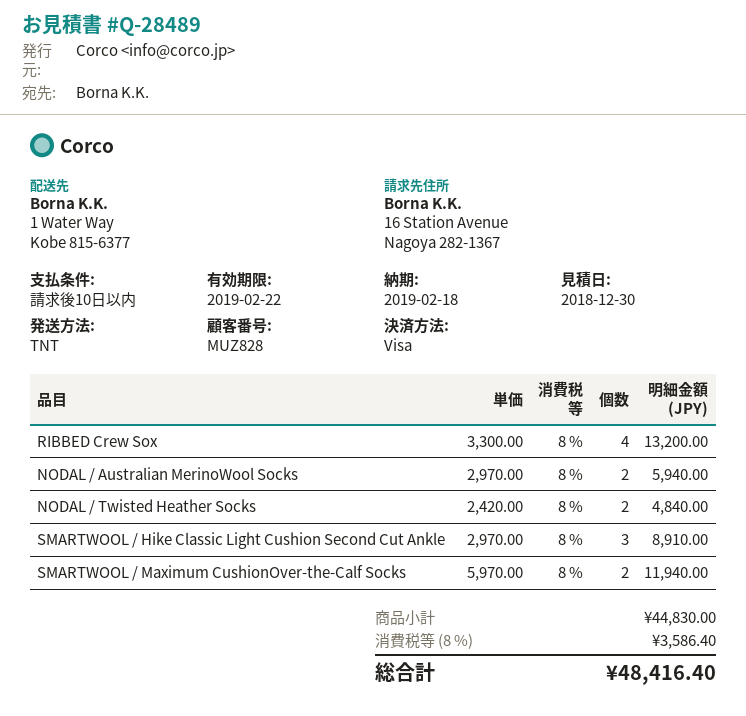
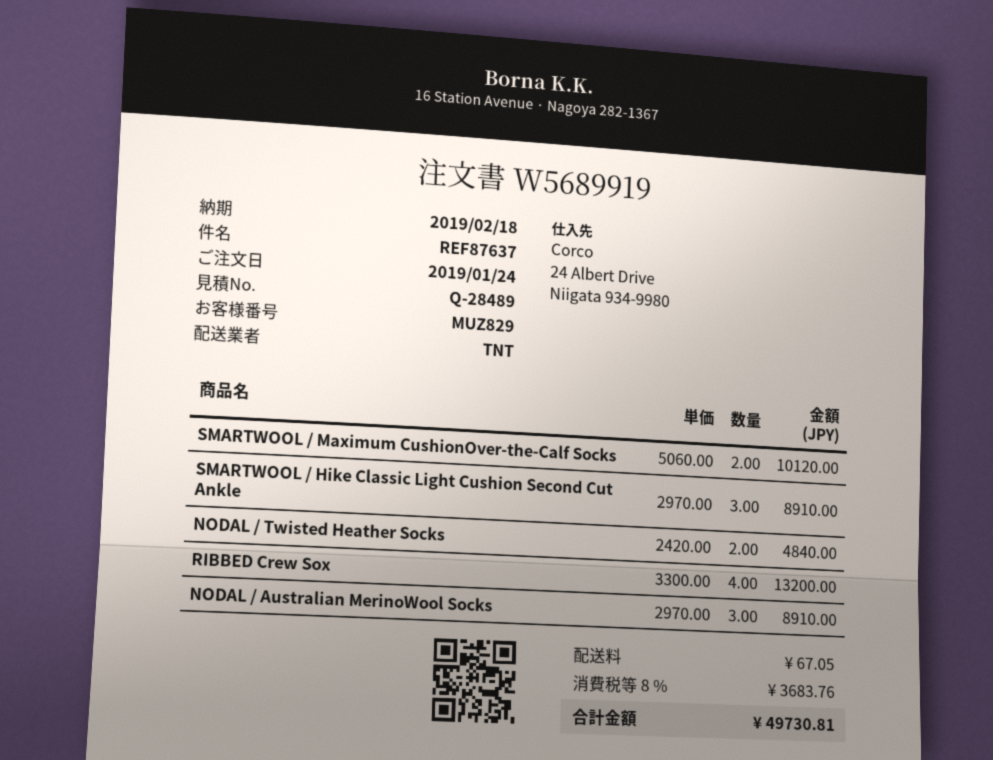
customer number: MUZ828 -> MUZ829
NODAL / Australian MerinoWool Socks: 2 x 2970.00 = 5940.00 -> 3 x 2970.00 = 8910.00
SMARTWOOL / Maximum CushionOver-the-Calf Socks: 2 x 5970.00 = 11940.00 -> 2 x 5060.00 = 10120.00
shipping: none -> 67.05
tax: 8% = 3586.40 -> 8% = 3683.76
total: 48416.40 -> 49730.81

